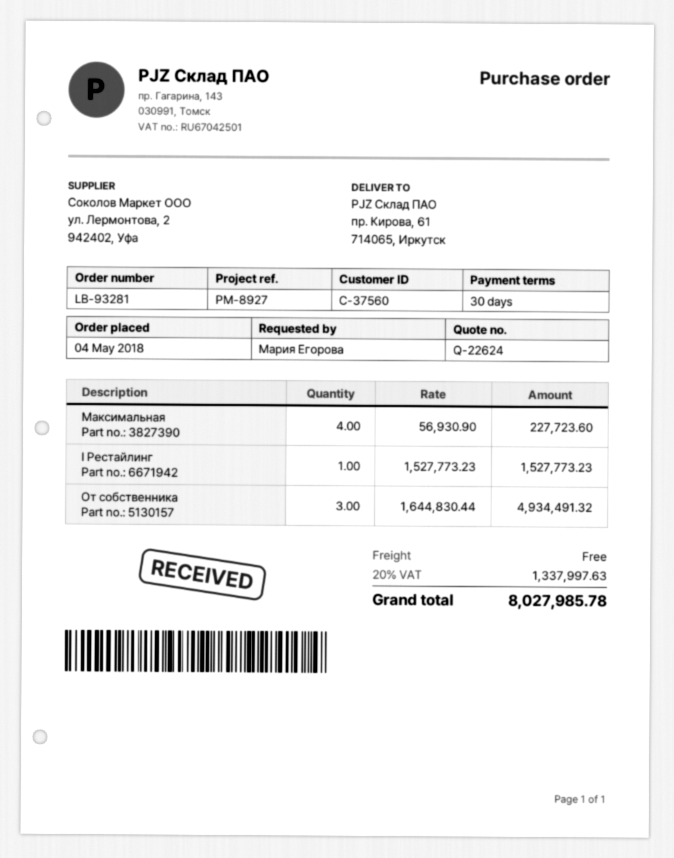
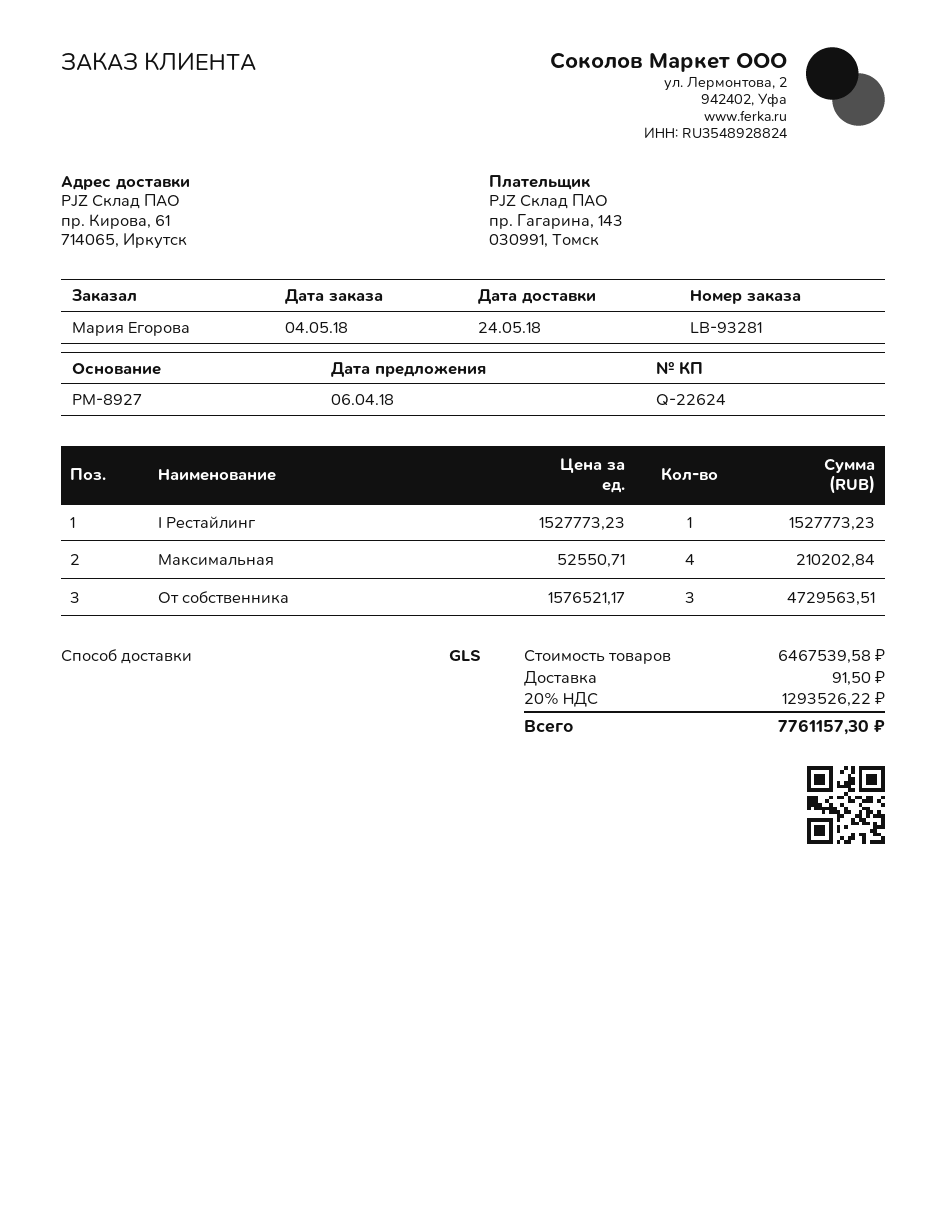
Максимальная: 4 x 56930.90 = 227723.60 -> 4 x 52550.71 = 210202.84
От собственника: 3 x 1644830.44 = 4934491.32 -> 3 x 1576521.17 = 4729563.51
shipping: 0.00 -> 91.50
tax: 20% = 1337997.63 -> 20% = 1293526.22
total: 8027985.78 -> 7761157.30

